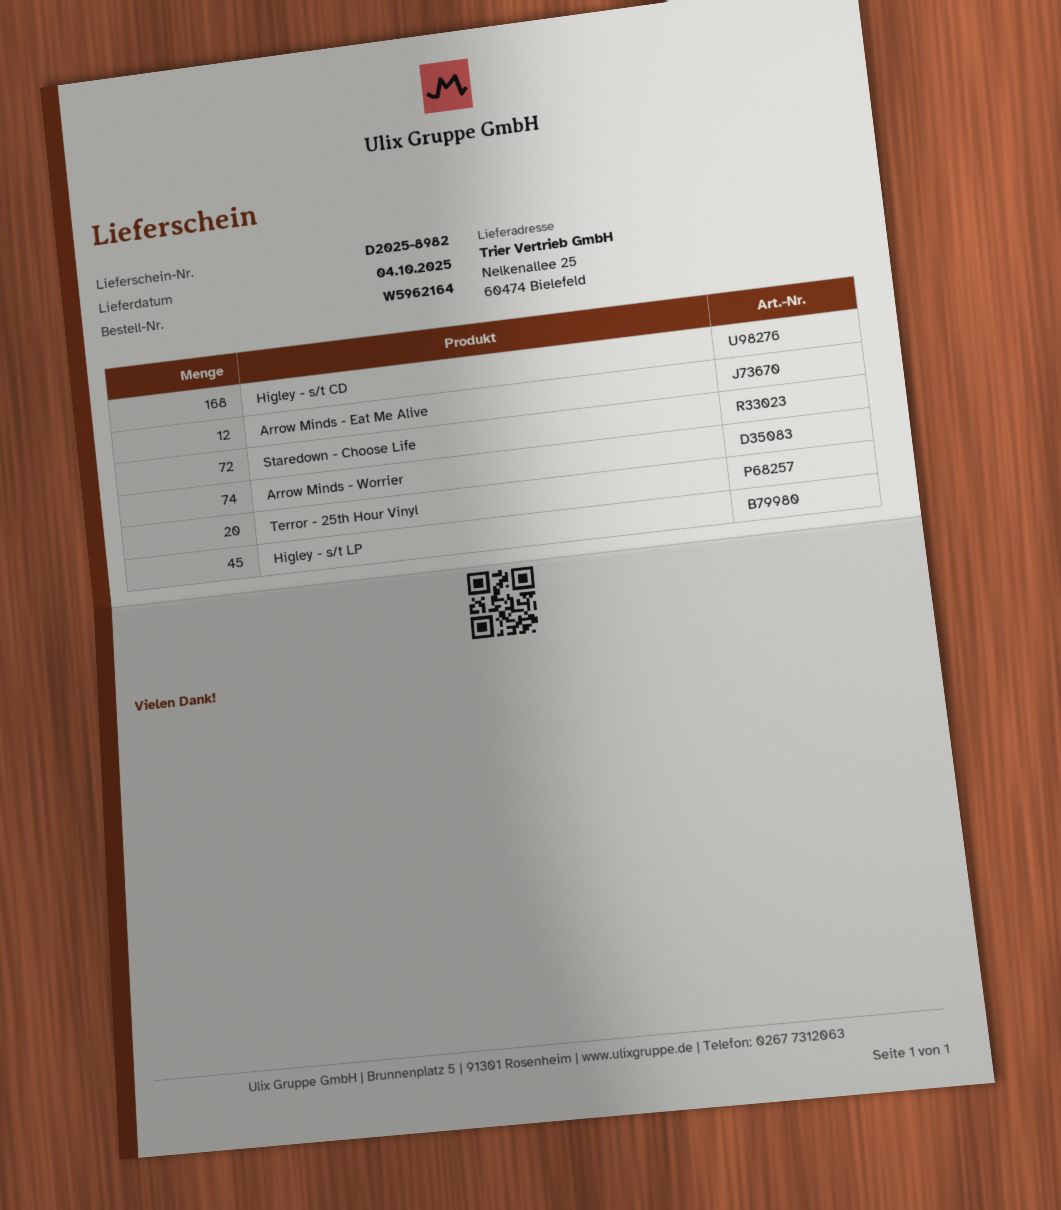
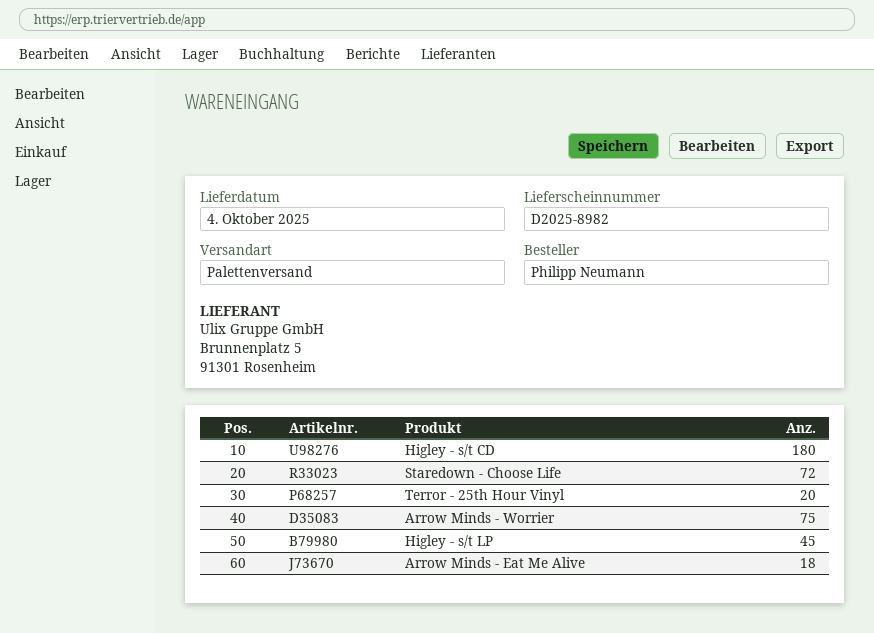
Higley - s/t CD: 168 -> 180
Arrow Minds - Eat Me Alive: 12 -> 18
Arrow Minds - Worrier: 74 -> 75

